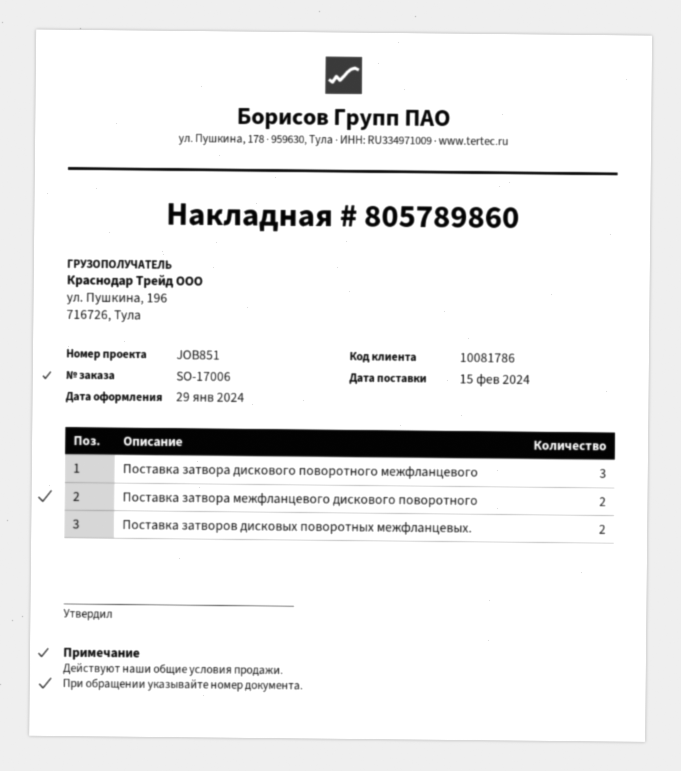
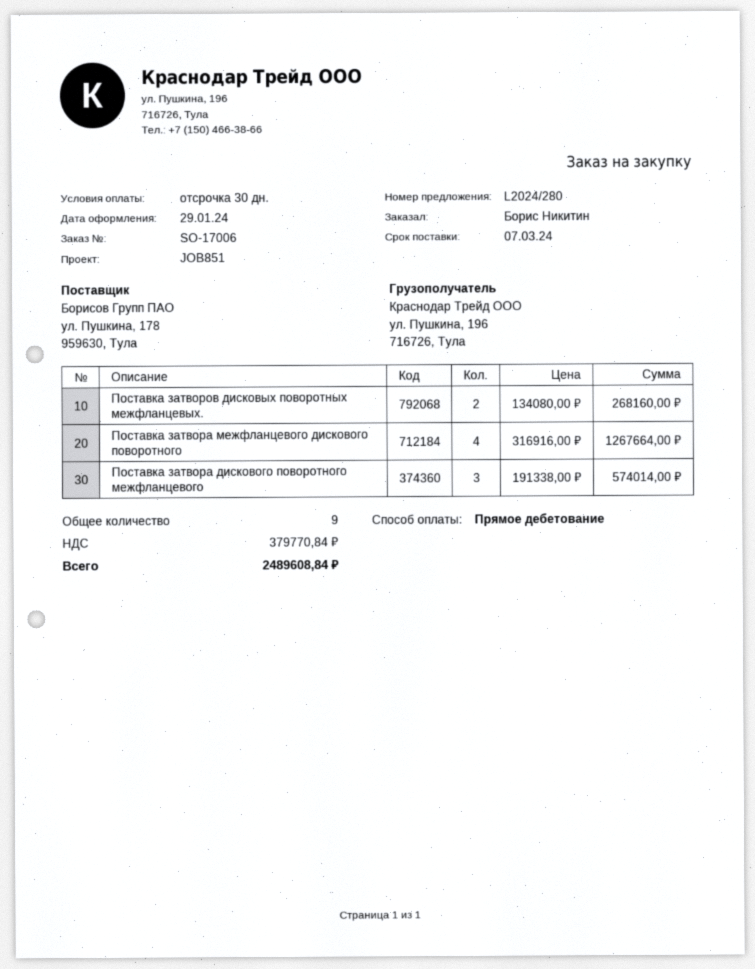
delivery date: 2024-02-15 -> 2024-03-07
Поставка затвора межфланцевого дискового поворотного: 2 -> 4

